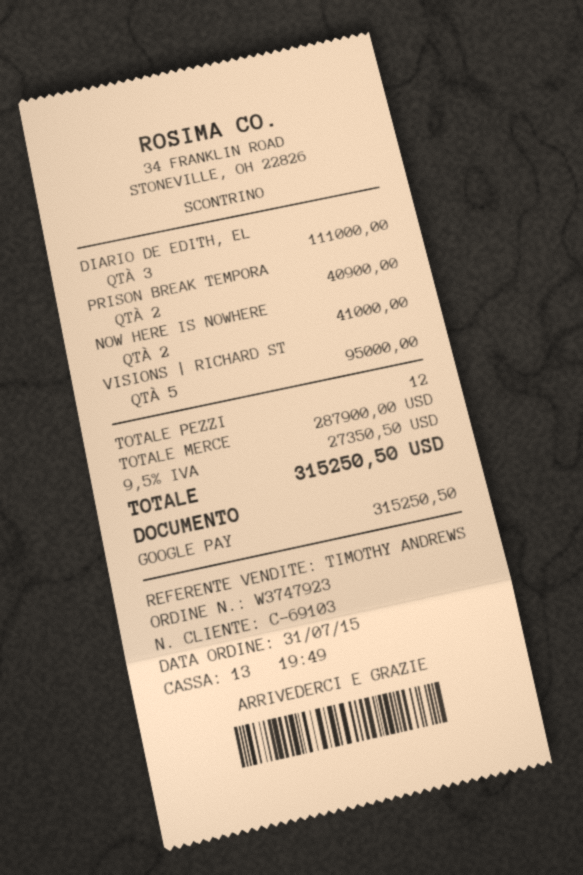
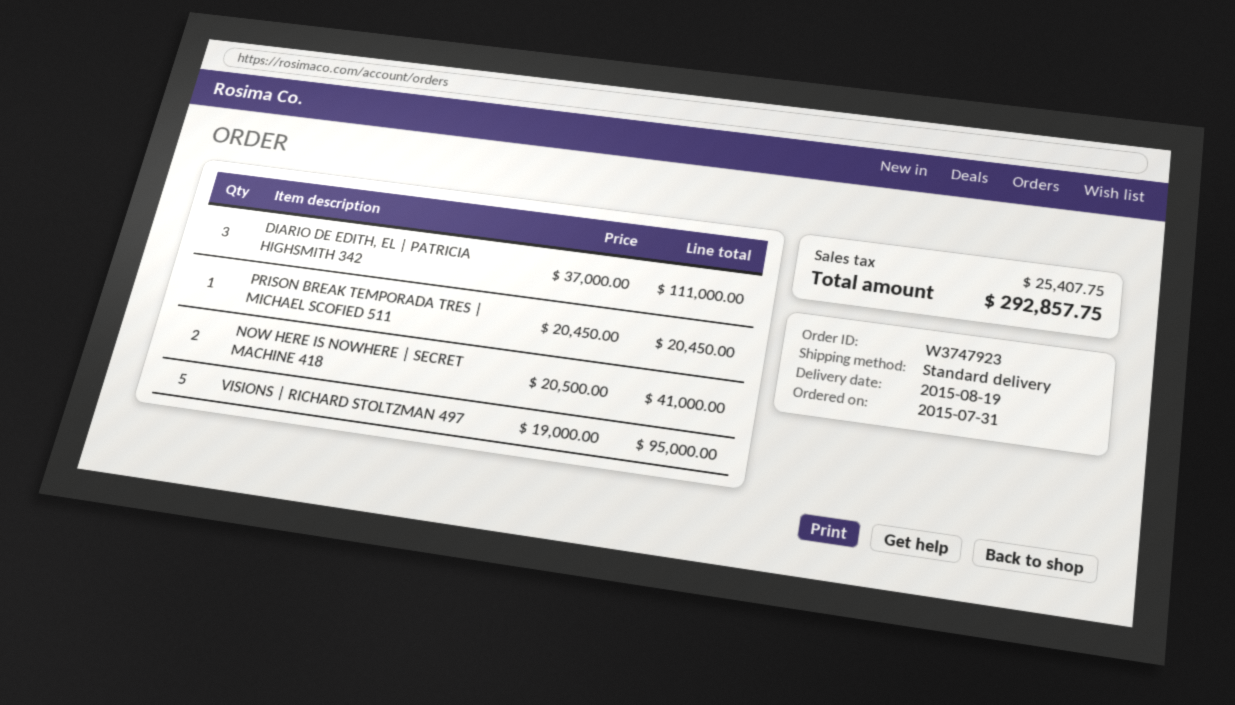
PRISON BREAK TEMPORA: 2 for 40900.00 -> 1 for 20450.00
tax: 27350.50 -> 25407.75
total: 315250.50 -> 292857.75

